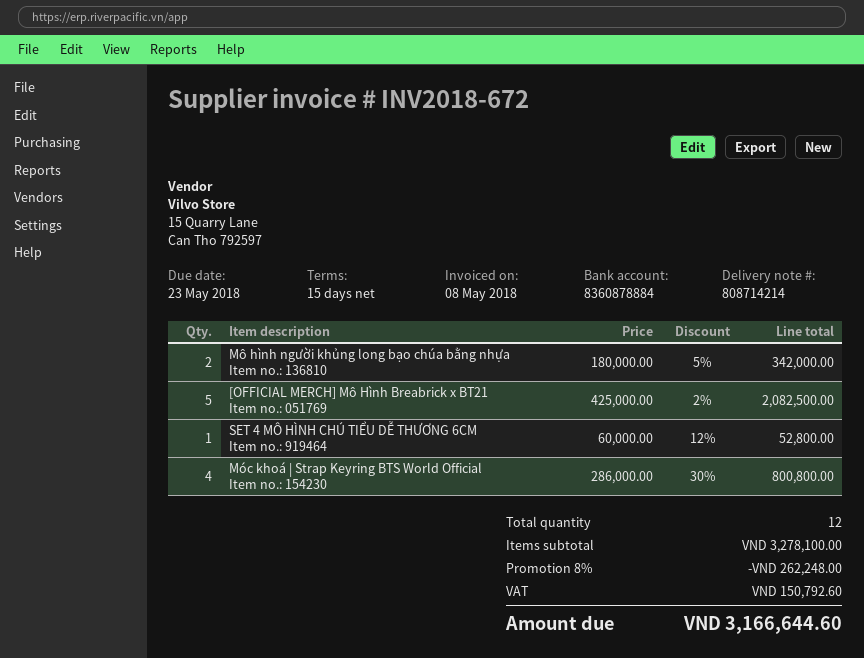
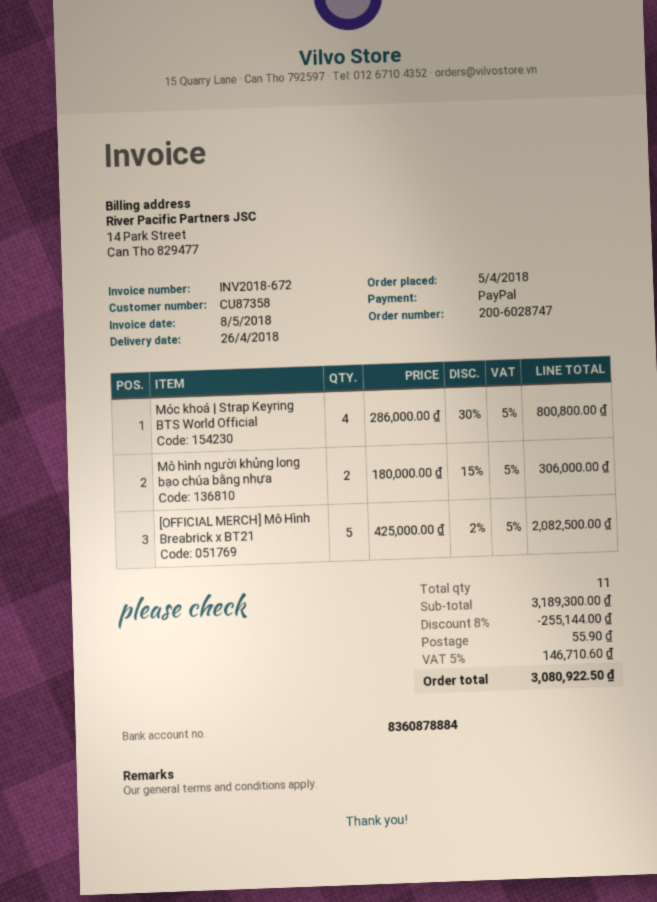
Mô hình người khủng long bạo chúa bằng nhựa: 2 x 180000.00 - 5% = 342000.00 -> 2 x 180000.00 - 15% = 306000.00
SET 4 MÔ HÌNH CHÚ TIỂU DỄ THƯƠNG 6CM: 1 x 60000.00 - 12% = 52800.00 -> none
total quantity: 12 -> 11
subtotal: 3278100.00 -> 3189300.00
discount: 8% = 262248.00 -> 8% = 255144.00
shipping: none -> 55.90
tax: 150792.60 -> 146710.60
total: 3166644.60 -> 3080922.50

